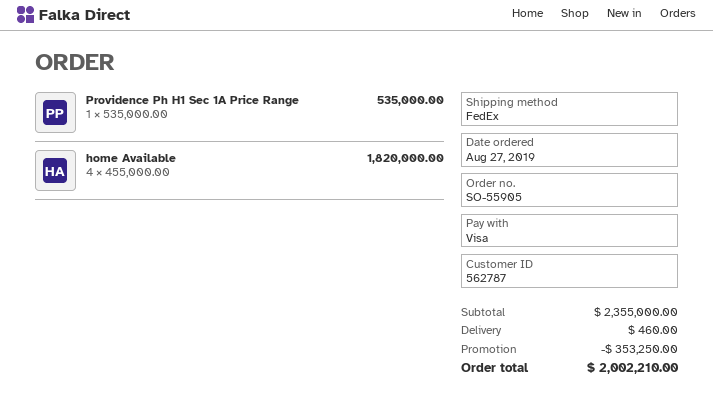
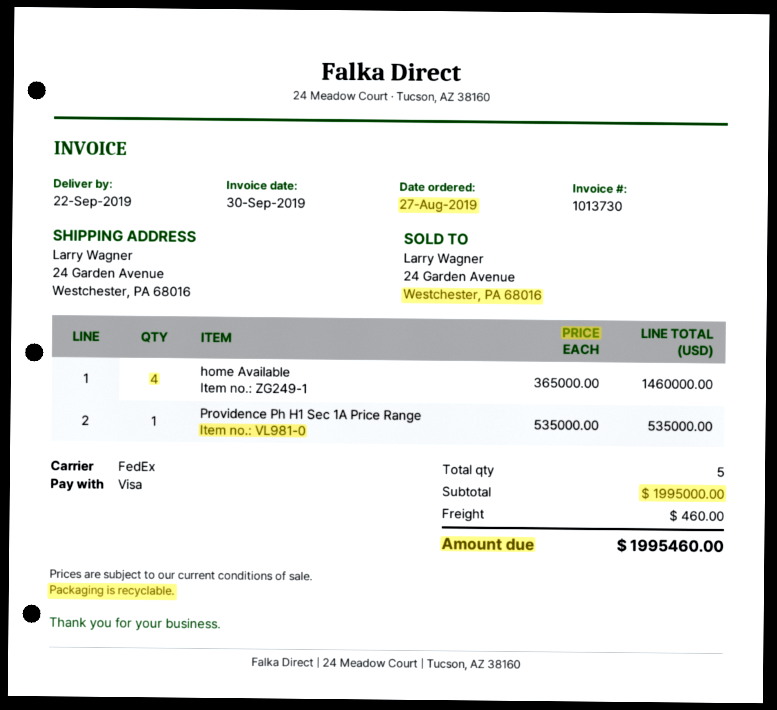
home Available: 4 x 455000.00 = 1820000.00 -> 4 x 365000.00 = 1460000.00
subtotal: 2355000.00 -> 1995000.00
discount: 353250.00 -> none
total: 2002210.00 -> 1995460.00

